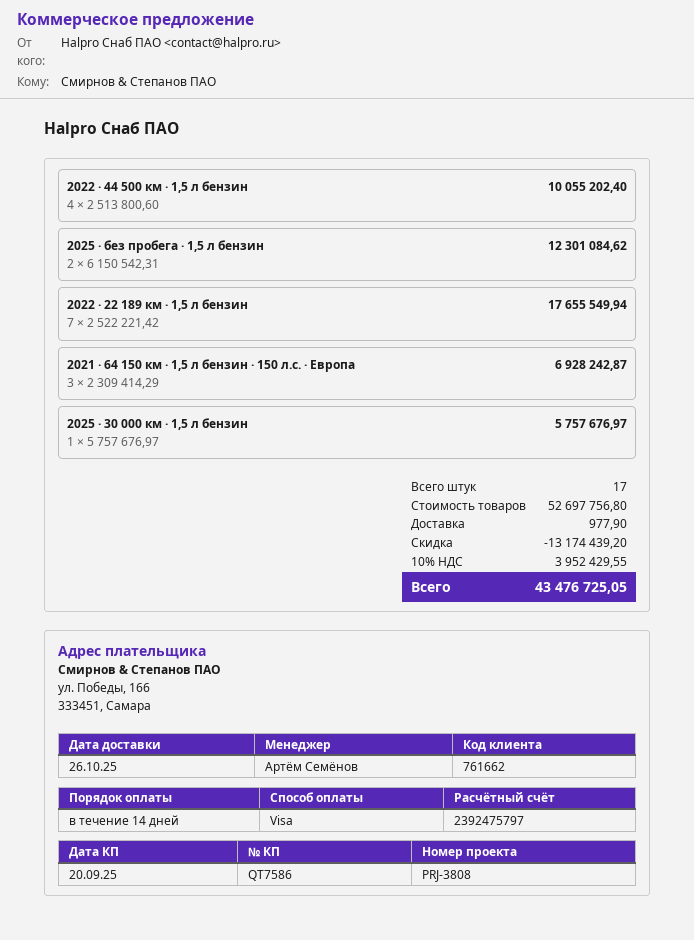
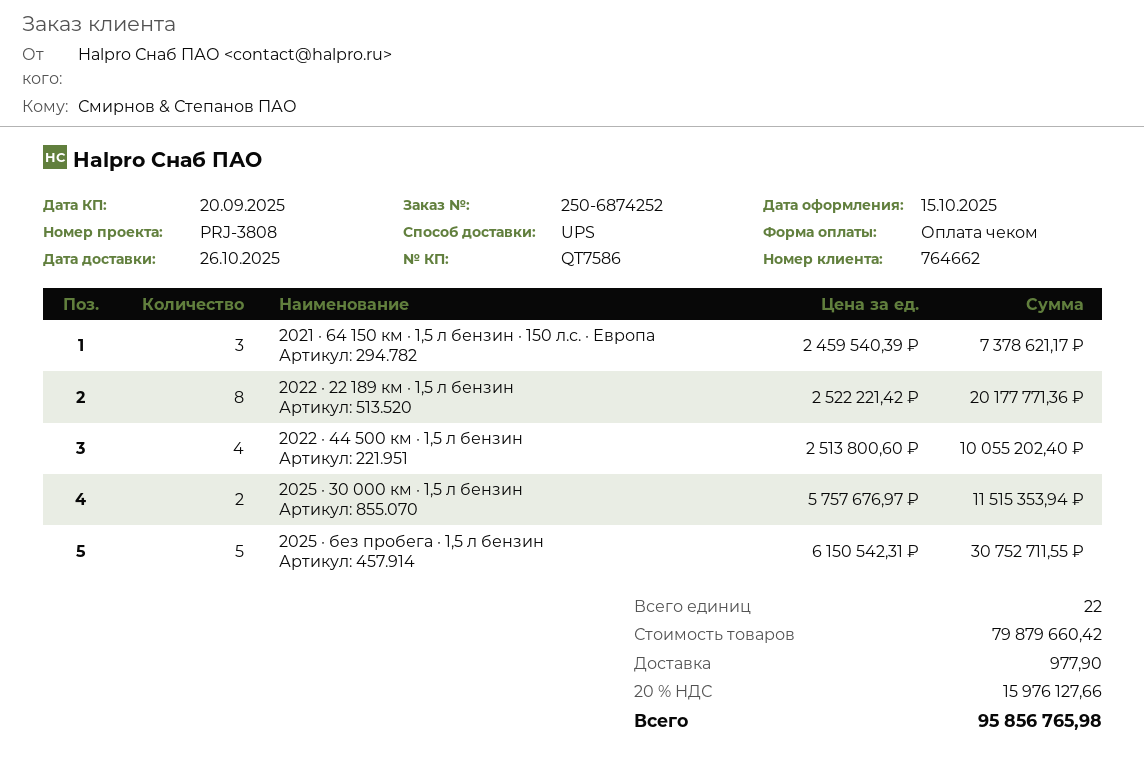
customer number: 761662 -> 764662
payment method: Visa -> cheque
2025 · без пробега · 1,5 л бензин: 2 x 6150542.31 = 12301084.62 -> 5 x 6150542.31 = 30752711.55
2022 · 22 189 км · 1,5 л бензин: 7 x 2522221.42 = 17655549.94 -> 8 x 2522221.42 = 20177771.36
2021 · 64 150 км · 1,5 л бензин · 150 л.с. · Европа: 3 x 2309414.29 = 6928242.87 -> 3 x 2459540.39 = 7378621.17
2025 · 30 000 км · 1,5 л бензин: 1 x 5757676.97 = 5757676.97 -> 2 x 5757676.97 = 11515353.94
total quantity: 17 -> 22
subtotal: 52697756.80 -> 79879660.42
discount: 13174439.20 -> none
tax: 10% = 3952429.55 -> 20% = 15976127.66
total: 43476725.05 -> 95856765.98

